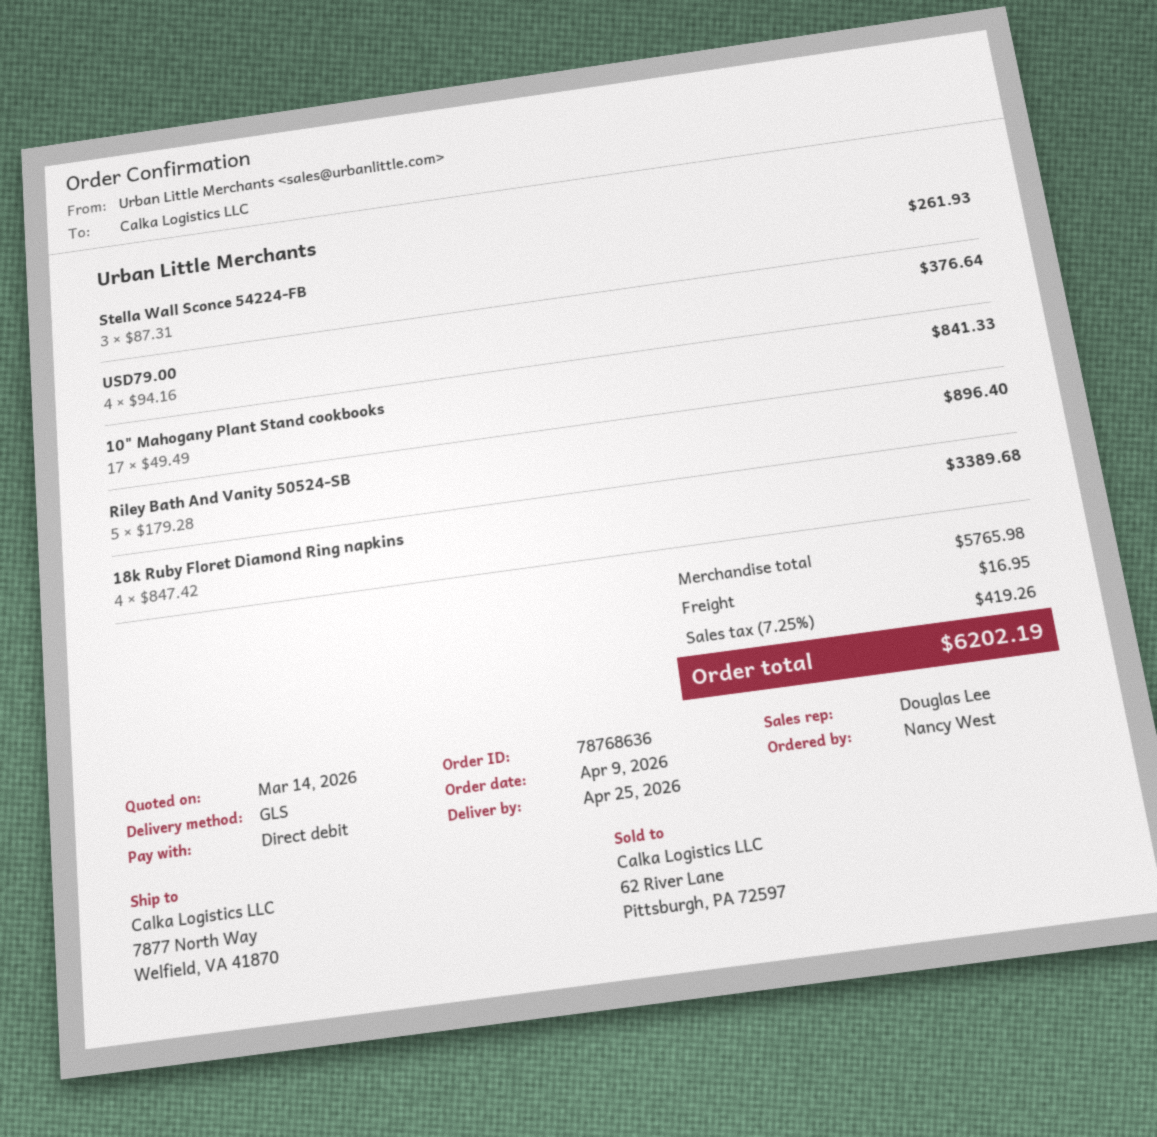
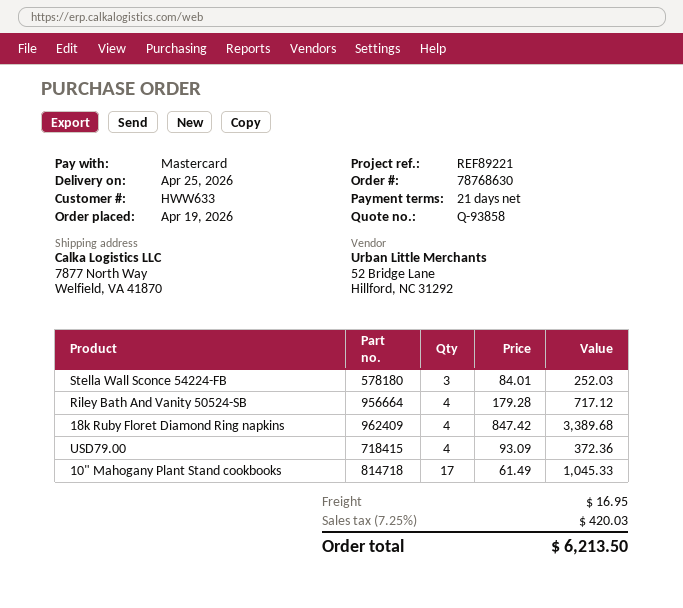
order number: 78768636 -> 78768630
order date: 2026-04-09 -> 2026-04-19
payment method: direct debit -> Mastercard
Stella Wall Sconce 54224-FB: 3 x 87.31 = 261.93 -> 3 x 84.01 = 252.03
USD79.00: 4 x 94.16 = 376.64 -> 4 x 93.09 = 372.36
10" Mahogany Plant Stand cookbooks: 17 x 49.49 = 841.33 -> 17 x 61.49 = 1045.33
Riley Bath And Vanity 50524-SB: 5 x 179.28 = 896.40 -> 4 x 179.28 = 717.12
tax: 7.25% = 419.26 -> 7.25% = 420.03
total: 6202.19 -> 6213.50

